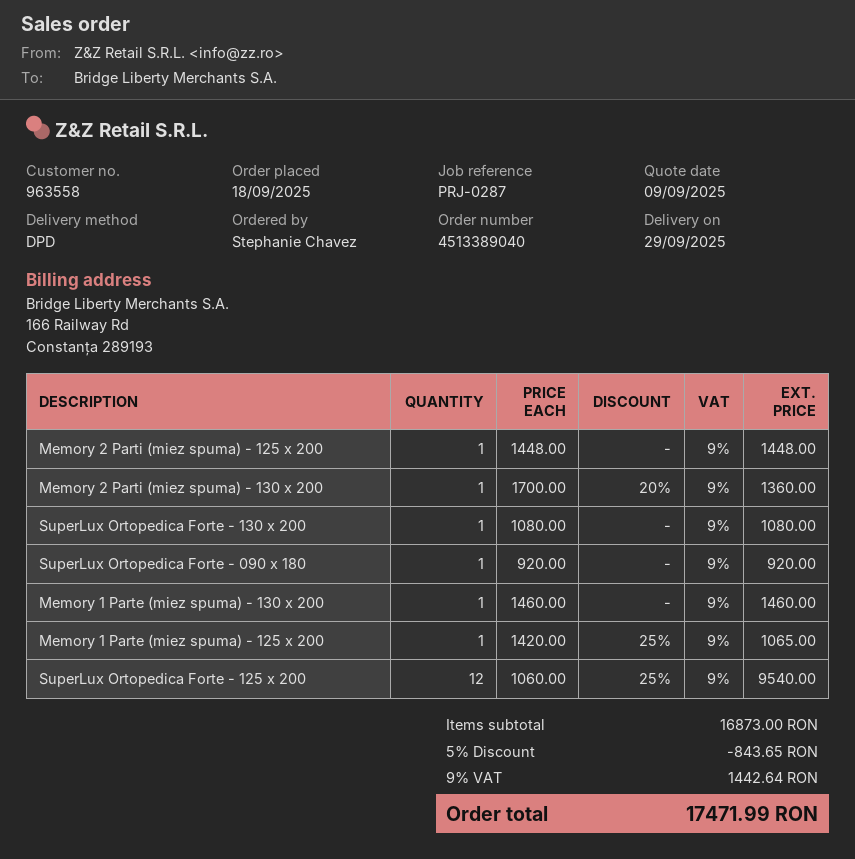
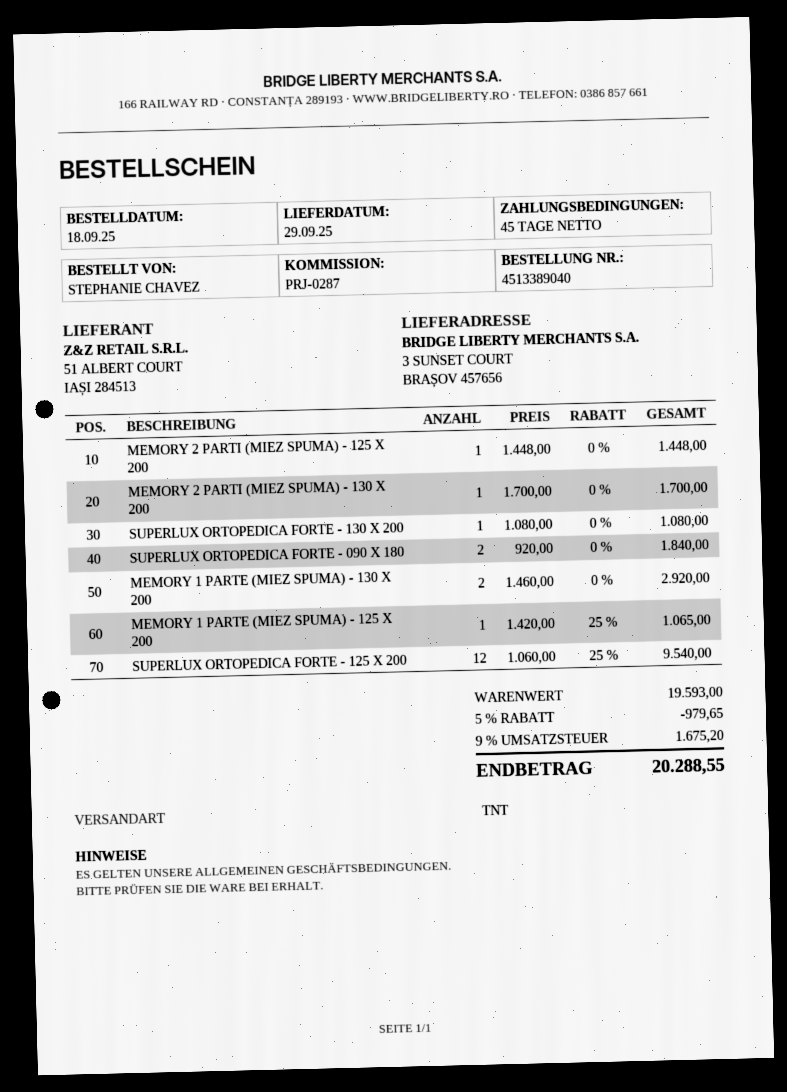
shipping method: DPD -> TNT
Memory 2 Parti (miez spuma) - 130 x 200: 1 x 1700.00 - 20% = 1360.00 -> 1 x 1700.00 = 1700.00
SuperLux Ortopedica Forte - 090 x 180: 1 x 920.00 = 920.00 -> 2 x 920.00 = 1840.00
Memory 1 Parte (miez spuma) - 130 x 200: 1 x 1460.00 = 1460.00 -> 2 x 1460.00 = 2920.00
subtotal: 16873.00 -> 19593.00
discount: 5% = 843.65 -> 5% = 979.65
tax: 9% = 1442.64 -> 9% = 1675.20
total: 17471.99 -> 20288.55

